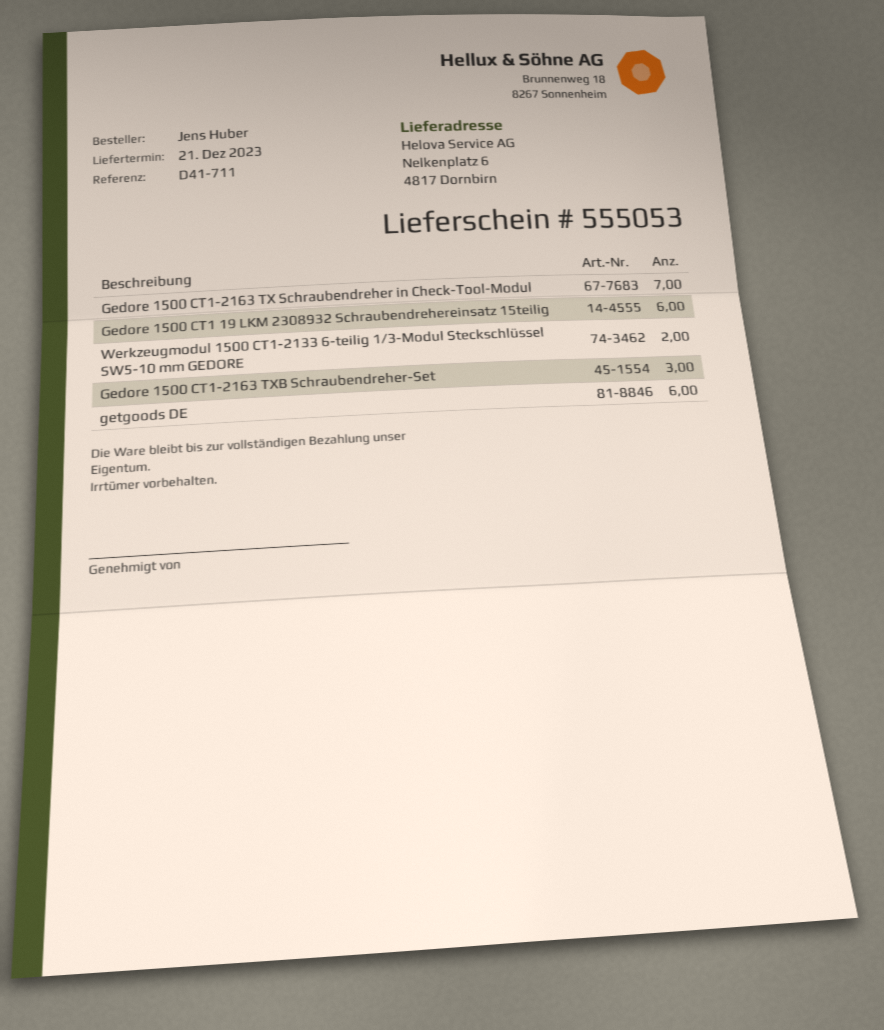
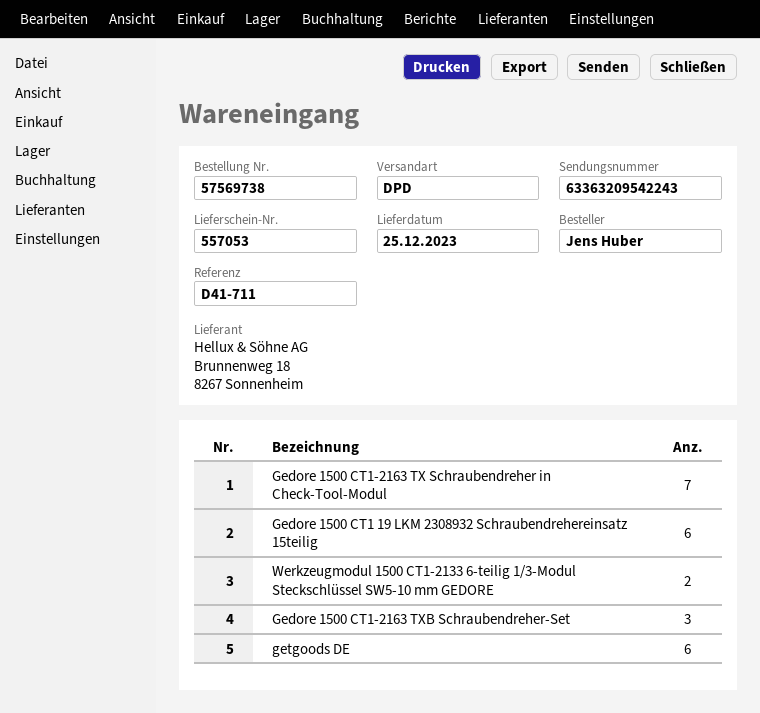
delivery note number: 555053 -> 557053
delivery date: 2023-12-21 -> 2023-12-25

